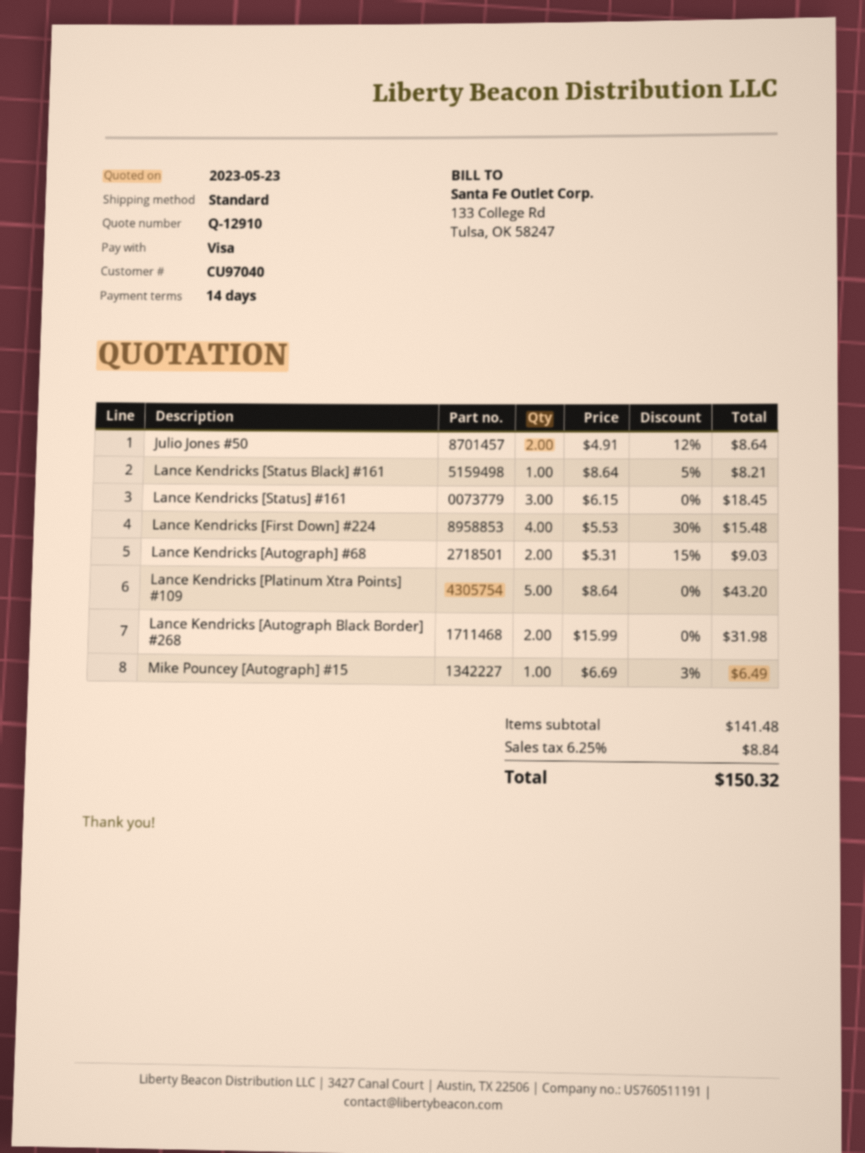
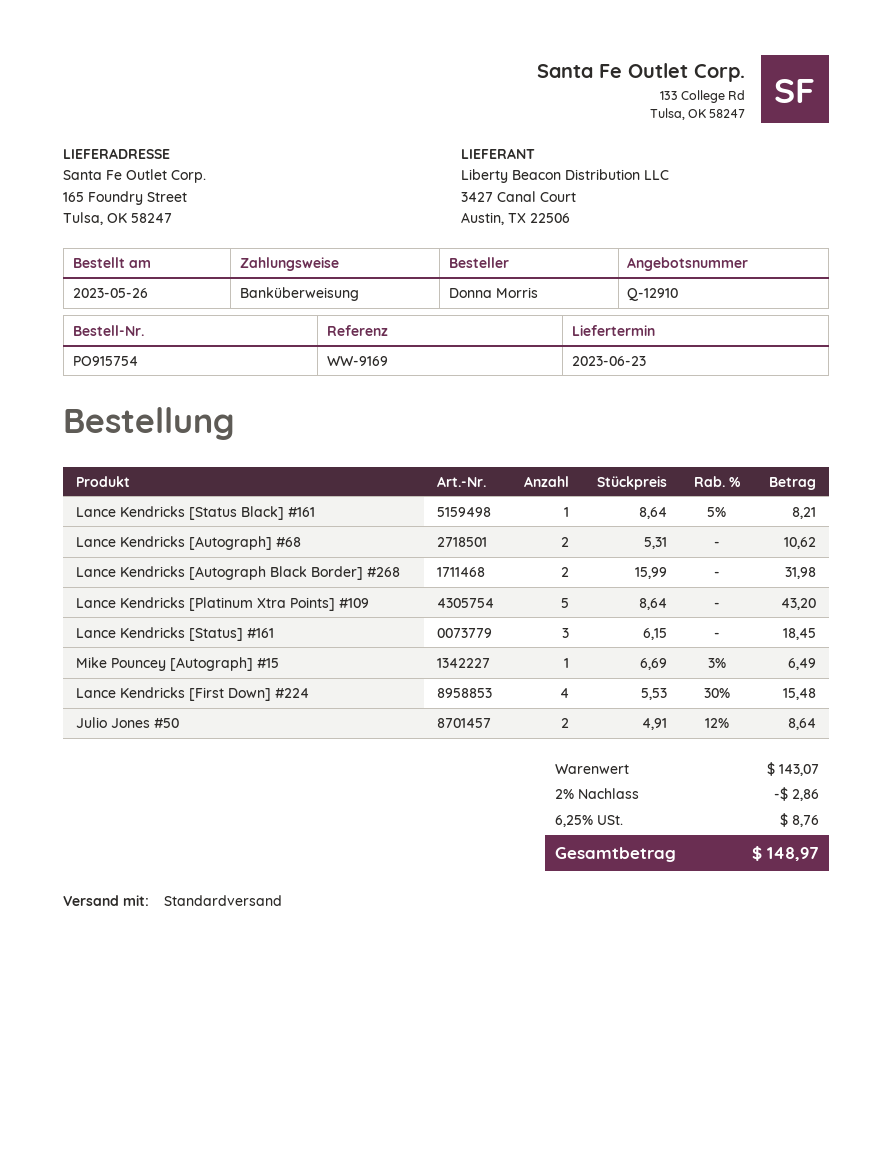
payment method: Visa -> bank transfer
Lance Kendricks [Autograph] #68: 2 x 5.31 - 15% = 9.03 -> 2 x 5.31 = 10.62
subtotal: 141.48 -> 143.07
discount: none -> 2% = 2.86
tax: 6.25% = 8.84 -> 6.25% = 8.76
total: 150.32 -> 148.97

